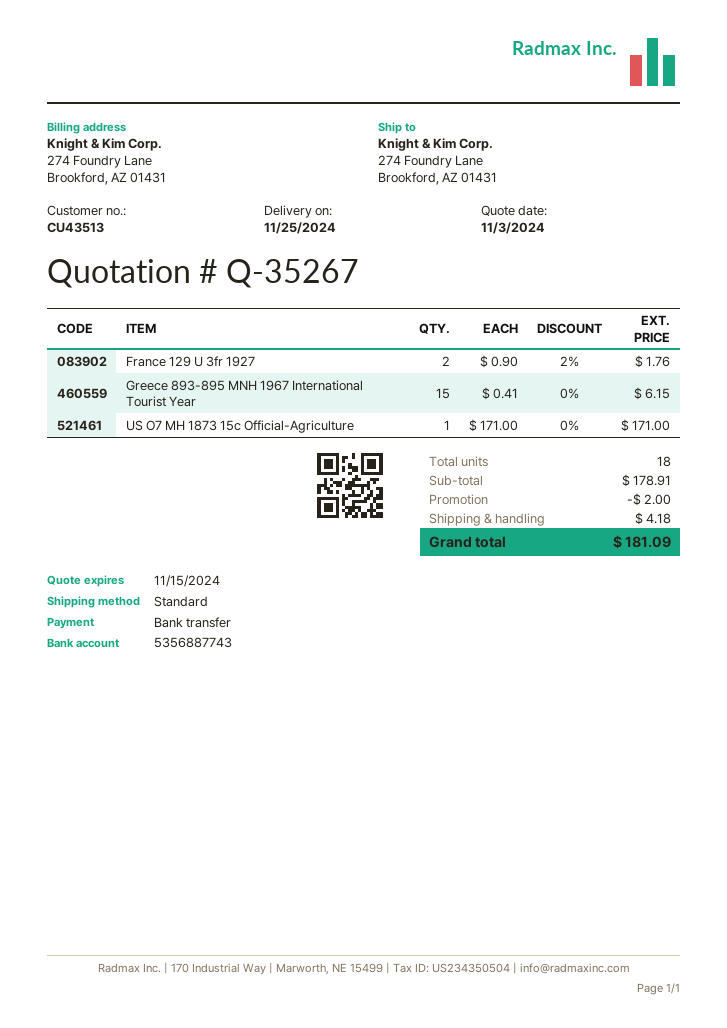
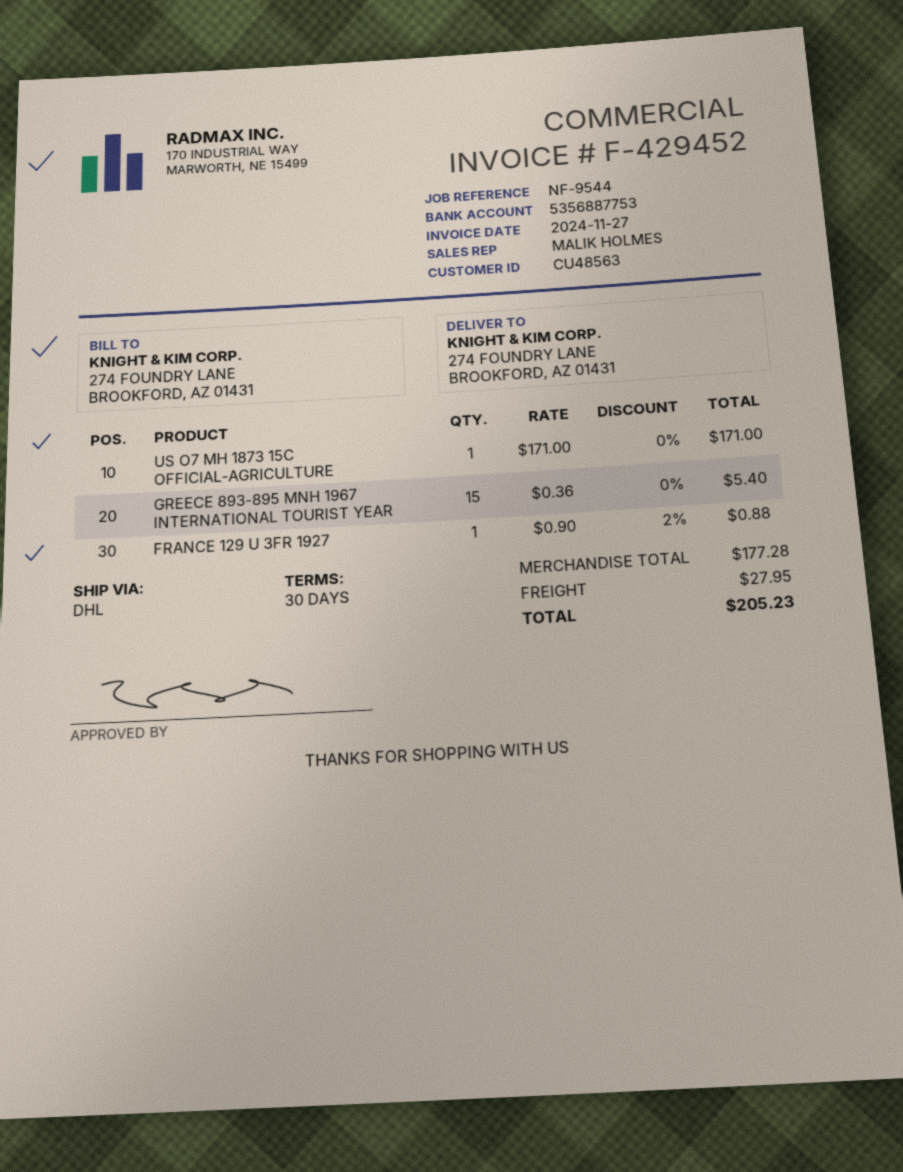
customer number: CU43513 -> CU48563
bank account: 5356887743 -> 5356887753
shipping method: standard -> DHL
France 129 U 3fr 1927: 2 x 0.90 - 2% = 1.76 -> 1 x 0.90 - 2% = 0.88
Greece 893-895 MNH 1967 International Tourist Year: 15 x 0.41 = 6.15 -> 15 x 0.36 = 5.40
subtotal: 178.91 -> 177.28
discount: 2.00 -> none
shipping: 4.18 -> 27.95
total: 181.09 -> 205.23

